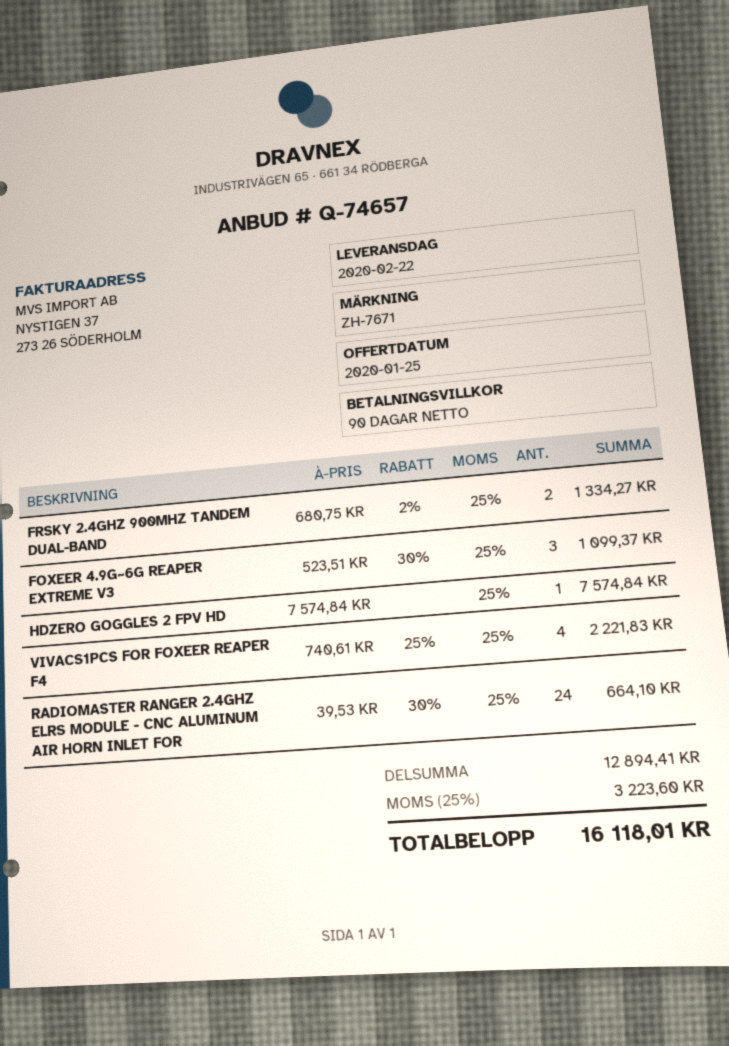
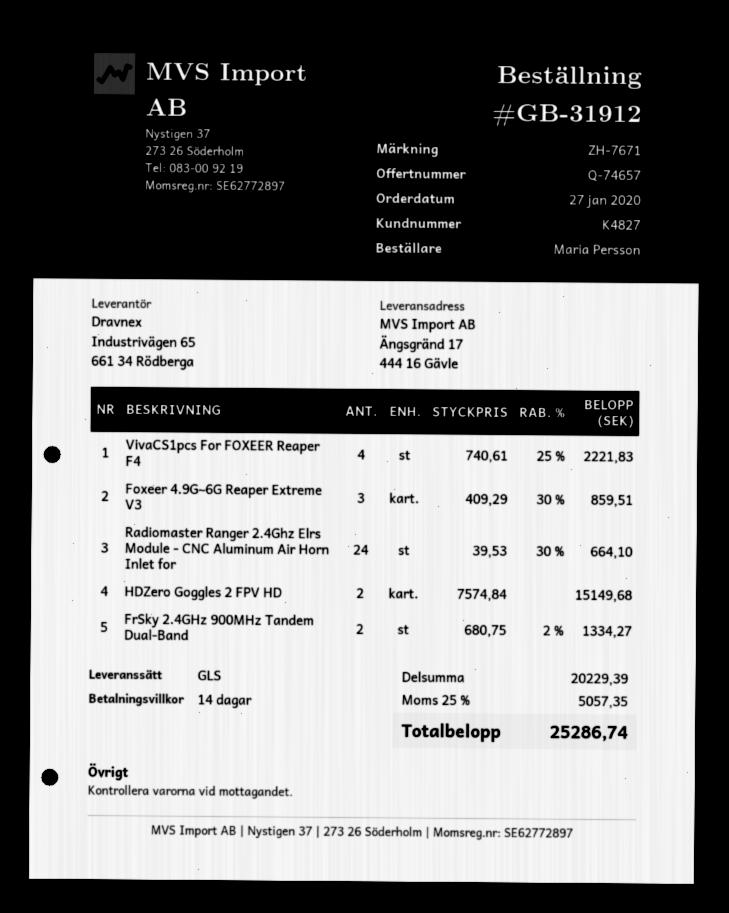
payment terms: 90 days -> 14 days
FOXEER 4.9G~6G REAPER EXTREME V3: 3 x 523.51 - 30% = 1099.37 -> 3 x 409.29 - 30% = 859.51
HDZERO GOGGLES 2 FPV HD: 1 x 7574.84 = 7574.84 -> 2 x 7574.84 = 15149.68
subtotal: 12894.41 -> 20229.39
tax: 25% = 3223.60 -> 25% = 5057.35
total: 16118.01 -> 25286.74

